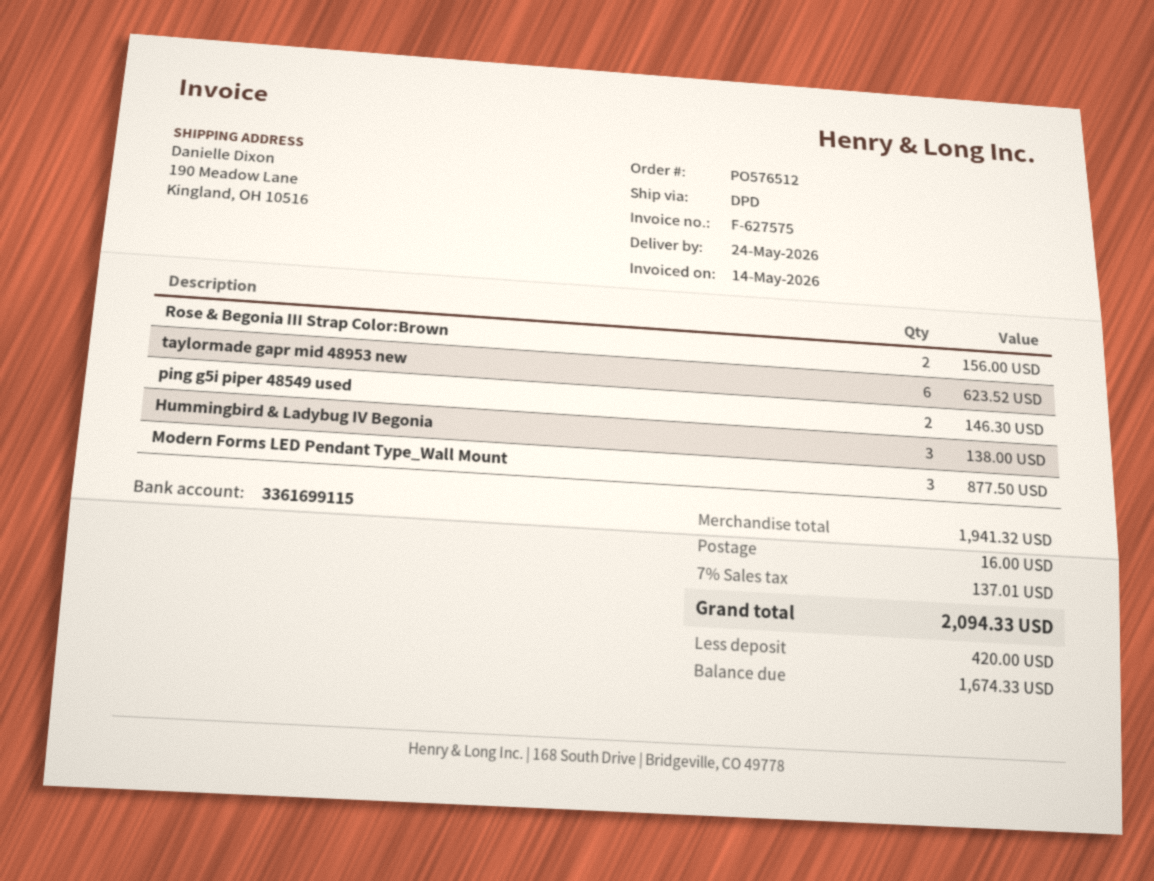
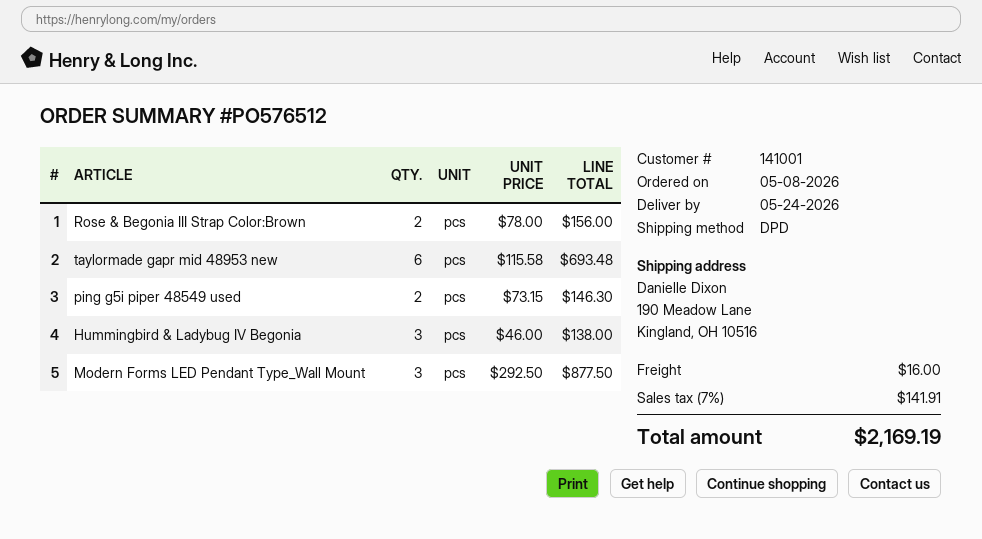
taylormade gapr mid 48953 new: 6 for 623.52 -> 6 for 693.48
tax: 7% = 137.01 -> 7% = 141.91
total: 2094.33 -> 2169.19

